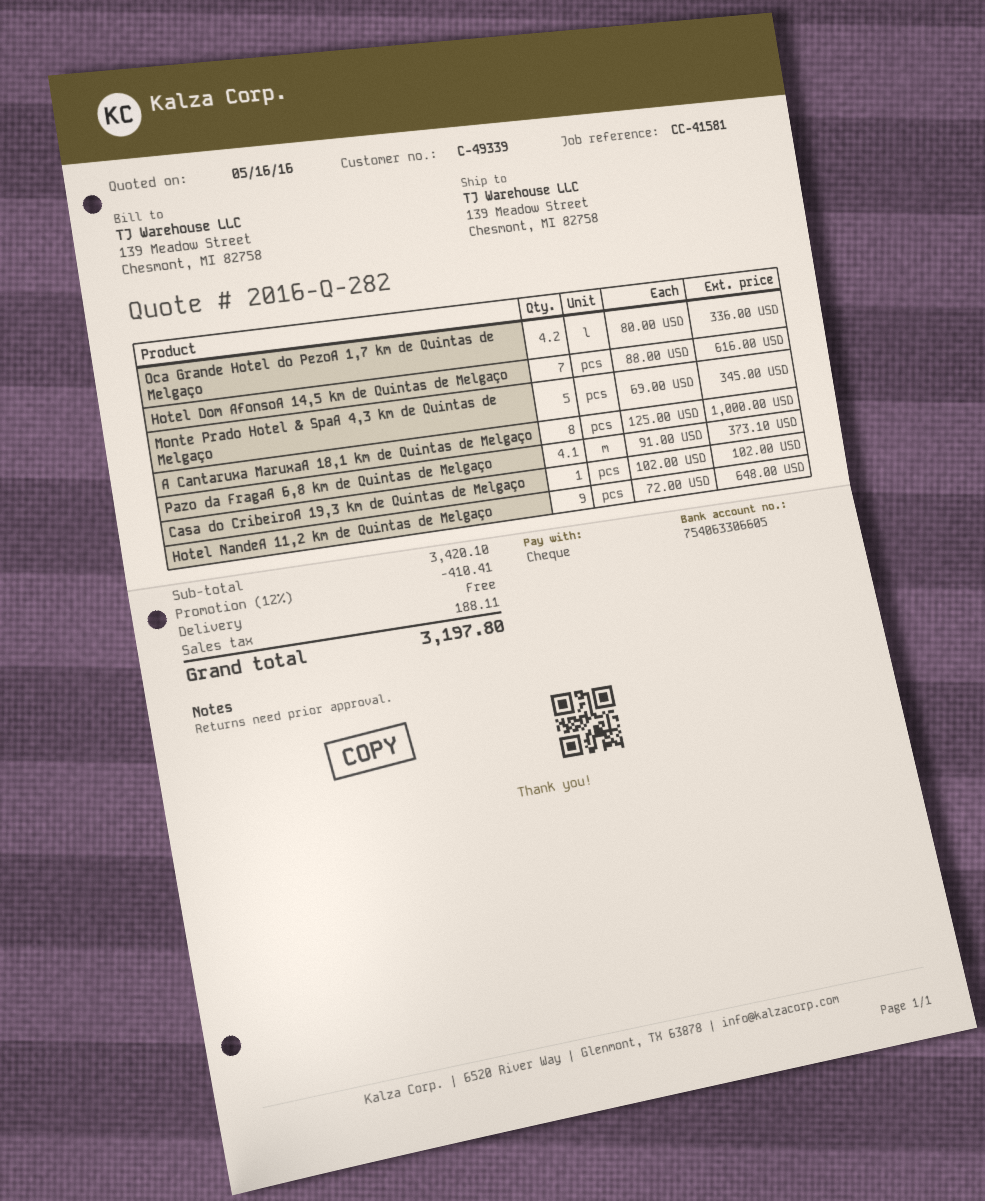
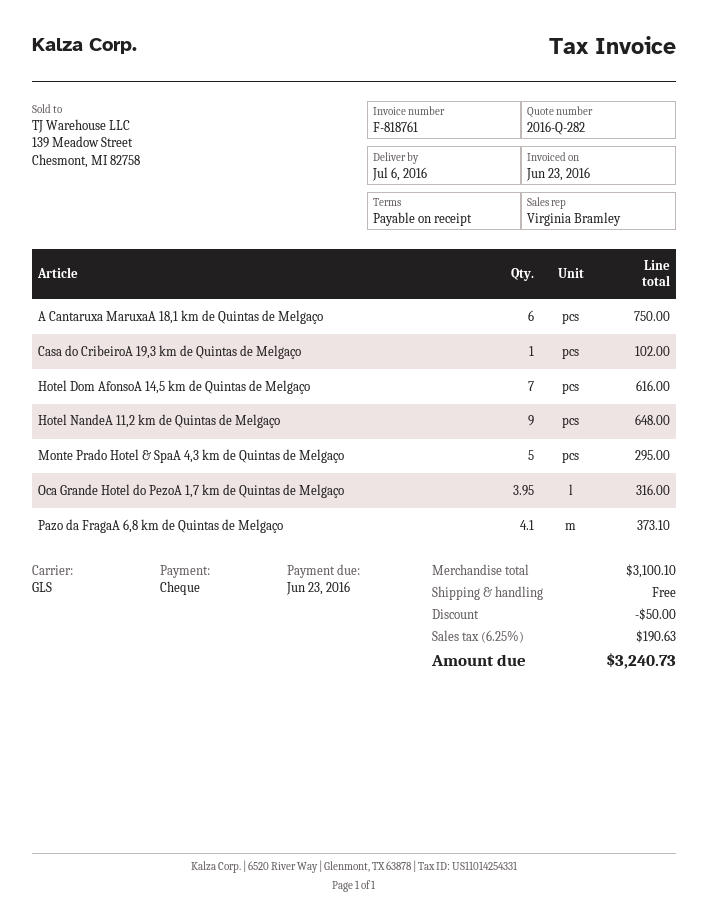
Oca Grande Hotel do PezoA 1,7 km de Quintas de Melgaço: 4.2 for 336.00 -> 3.95 for 316.00
Monte Prado Hotel & SpaA 4,3 km de Quintas de Melgaço: 5 for 345.00 -> 5 for 295.00
A Cantaruxa MaruxaA 18,1 km de Quintas de Melgaço: 8 for 1000.00 -> 6 for 750.00
subtotal: 3420.10 -> 3100.10
discount: 410.41 -> 50.00
tax: 188.11 -> 190.63
total: 3197.80 -> 3240.73

